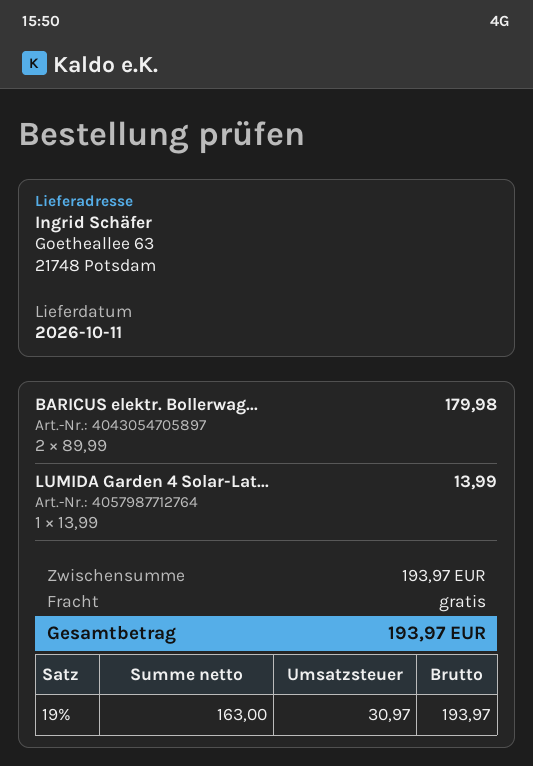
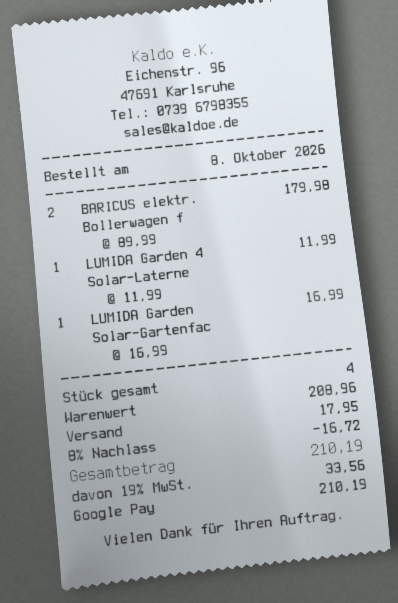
LUMIDA Garden 4 Solar-Lat...: 1 x 13.99 = 13.99 -> 1 x 11.99 = 11.99
LUMIDA Garden Solar-Gartenfac: none -> 1 x 16.99 = 16.99
subtotal: 193.97 -> 208.96
discount: none -> 8% = 16.72
shipping: 0.00 -> 17.95
tax: 19% = 30.97 -> 19% = 33.56
total: 193.97 -> 210.19

